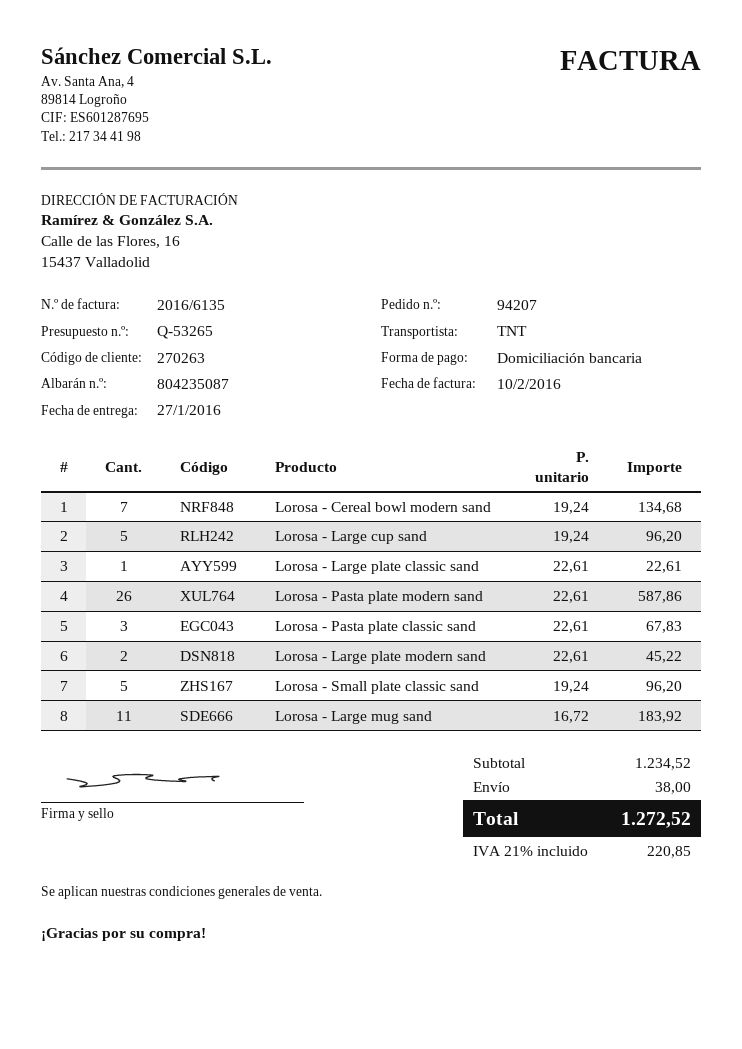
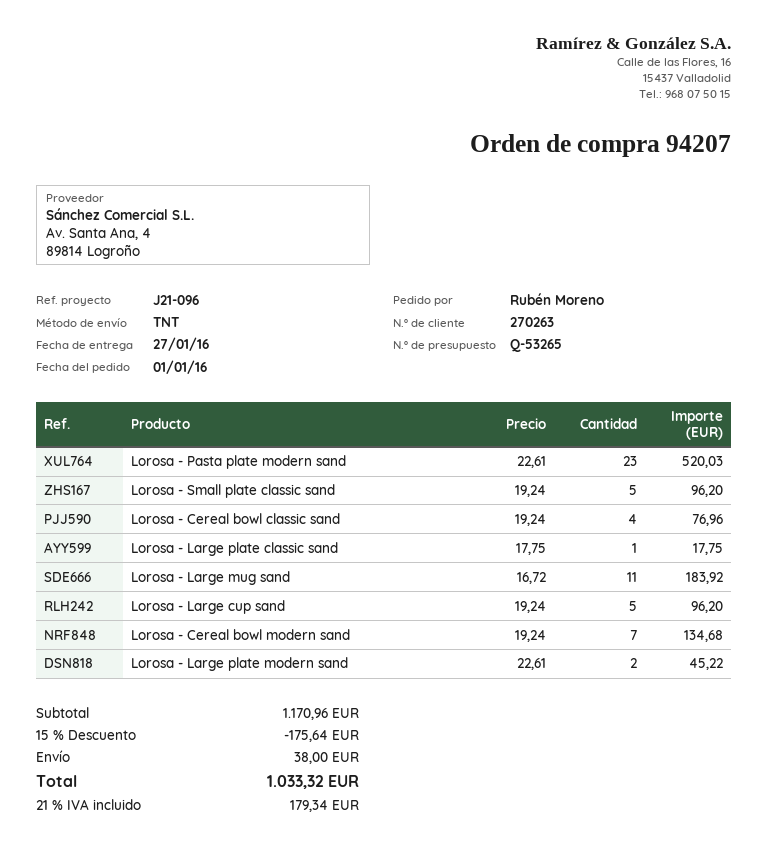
Lorosa - Large plate classic sand: 1 x 22.61 = 22.61 -> 1 x 17.75 = 17.75
Lorosa - Pasta plate modern sand: 26 x 22.61 = 587.86 -> 23 x 22.61 = 520.03
Lorosa - Pasta plate classic sand: 3 x 22.61 = 67.83 -> none
Lorosa - Cereal bowl classic sand: none -> 4 x 19.24 = 76.96
subtotal: 1234.52 -> 1170.96
discount: none -> 15% = 175.64
tax: 21% = 220.85 -> 21% = 179.34
total: 1272.52 -> 1033.32

